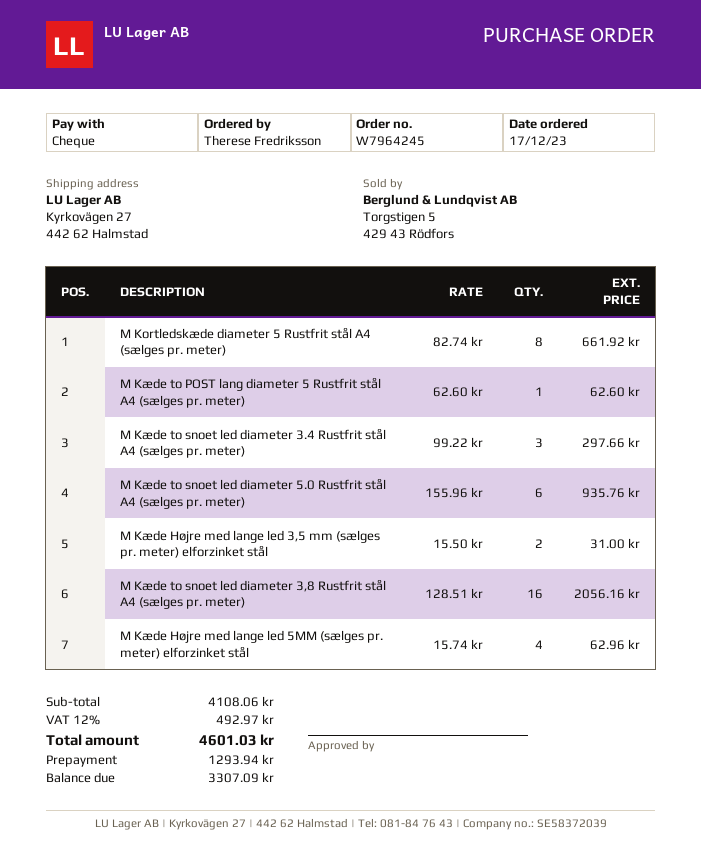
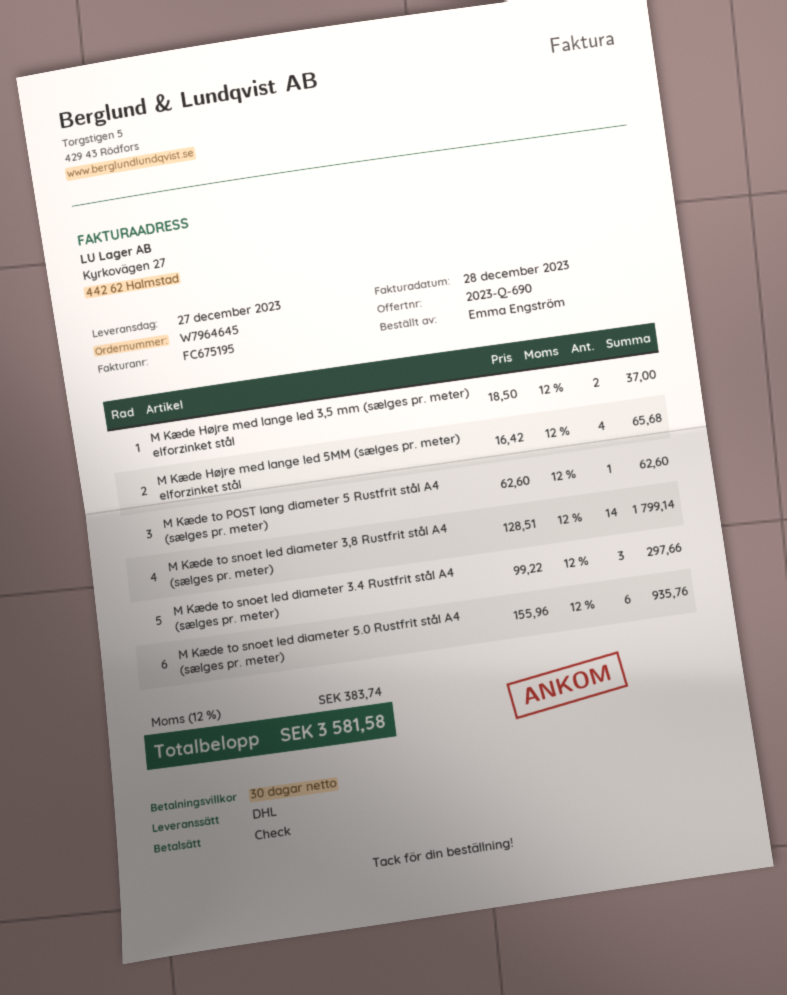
order number: W7964245 -> W7964645
ordered by: Therese Fredriksson -> Emma Engström
M Kortledskæde diameter 5 Rustfrit stål A4 (sælges pr. meter): 8 x 82.74 = 661.92 -> none
M Kæde Højre med lange led 3,5 mm (sælges pr. meter) elforzinket stål: 2 x 15.50 = 31.00 -> 2 x 18.50 = 37.00
M Kæde to snoet led diameter 3,8 Rustfrit stål A4 (sælges pr. meter): 16 x 128.51 = 2056.16 -> 14 x 128.51 = 1799.14
M Kæde Højre med lange led 5MM (sælges pr. meter) elforzinket stål: 4 x 15.74 = 62.96 -> 4 x 16.42 = 65.68
tax: 12% = 492.97 -> 12% = 383.74
total: 4601.03 -> 3581.58

